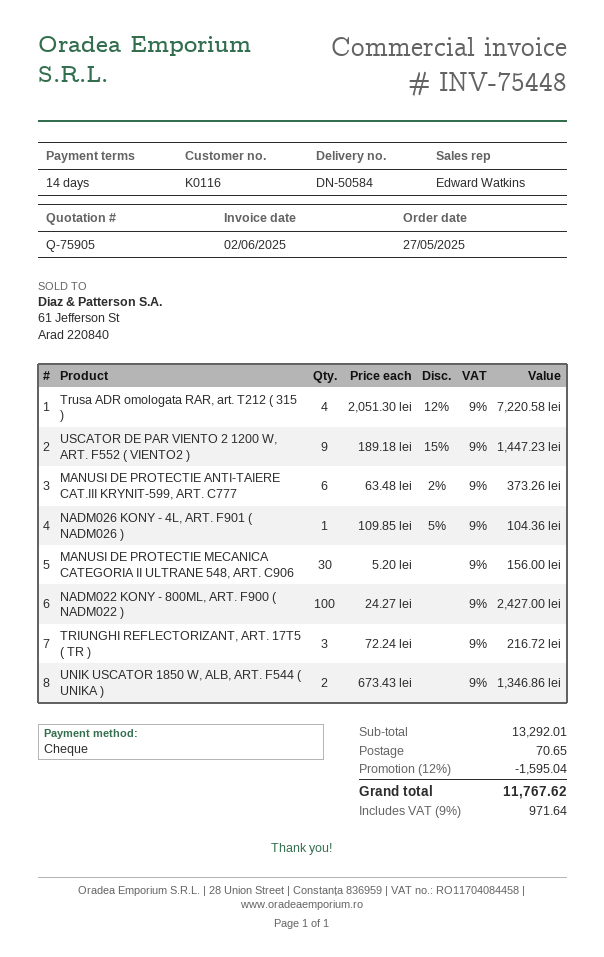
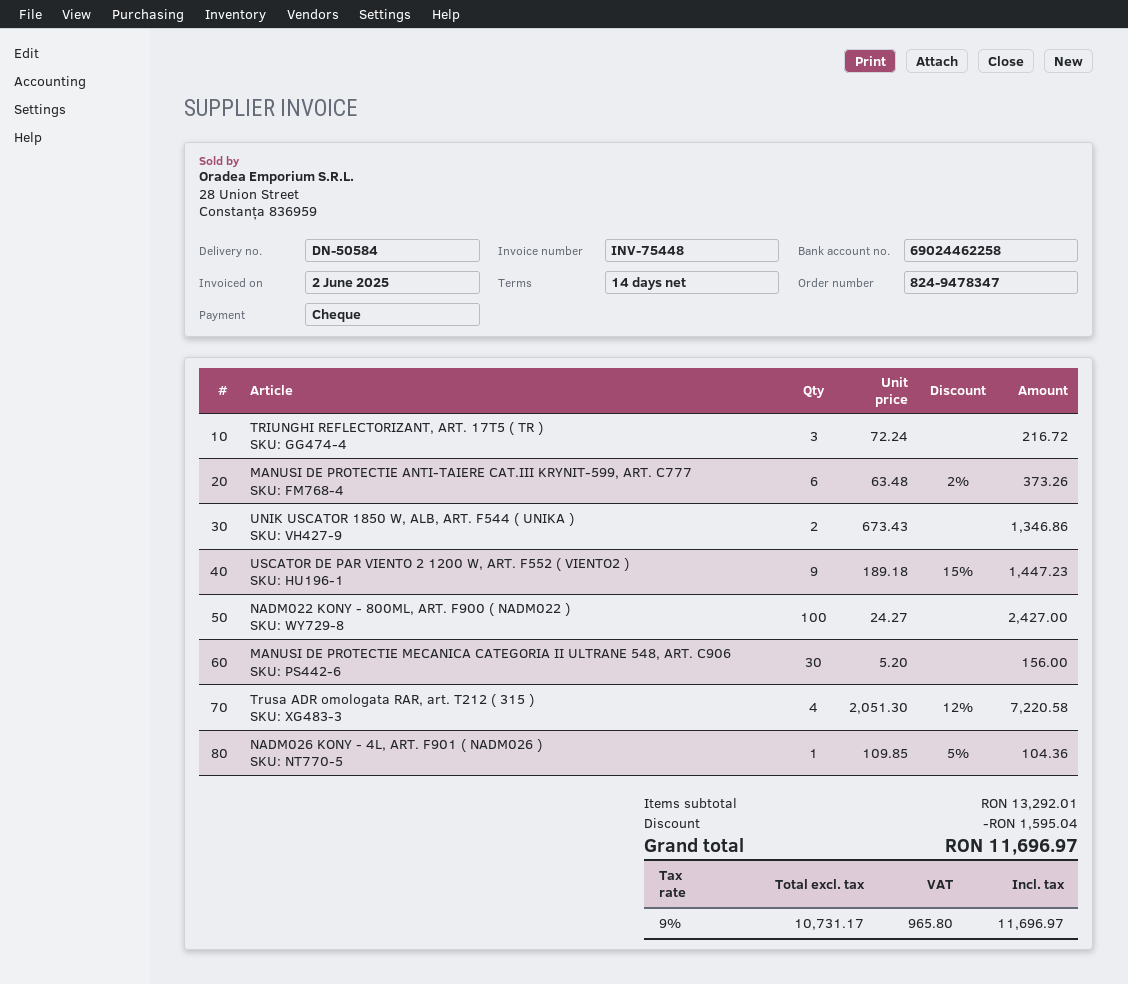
shipping: 70.65 -> none
tax: 9% = 971.64 -> 9% = 965.80
total: 11767.62 -> 11696.97

